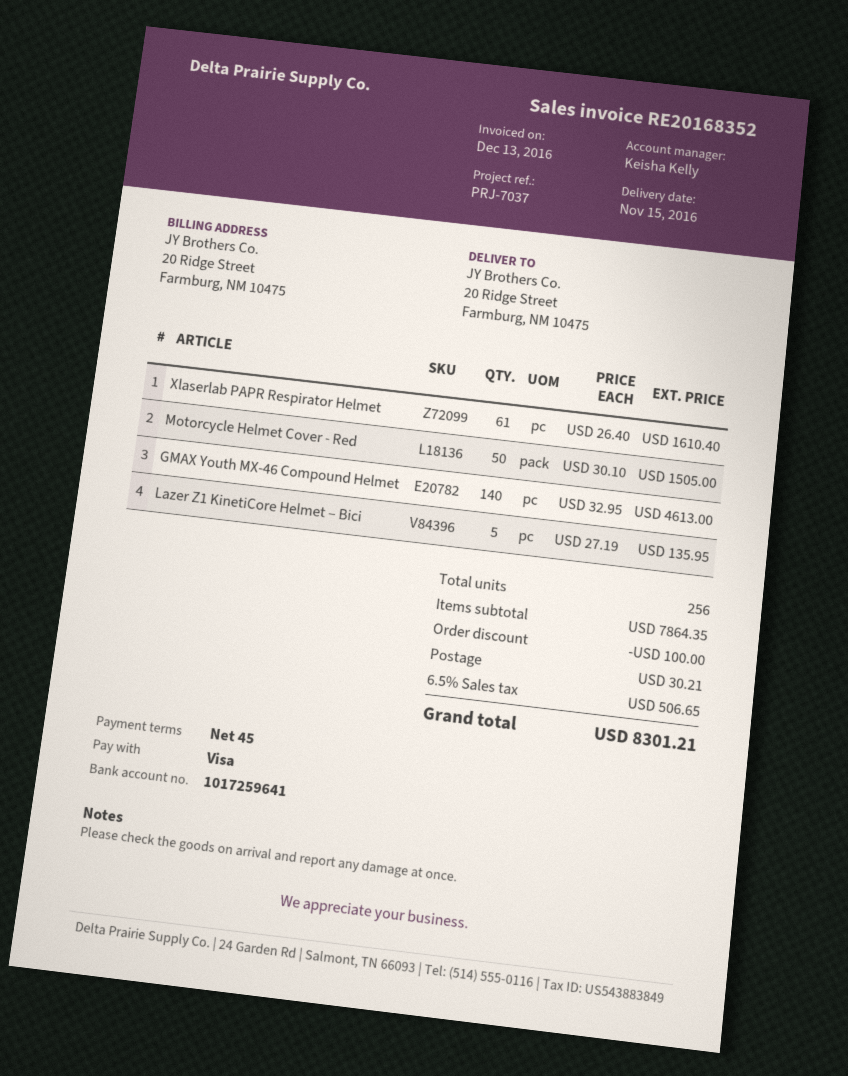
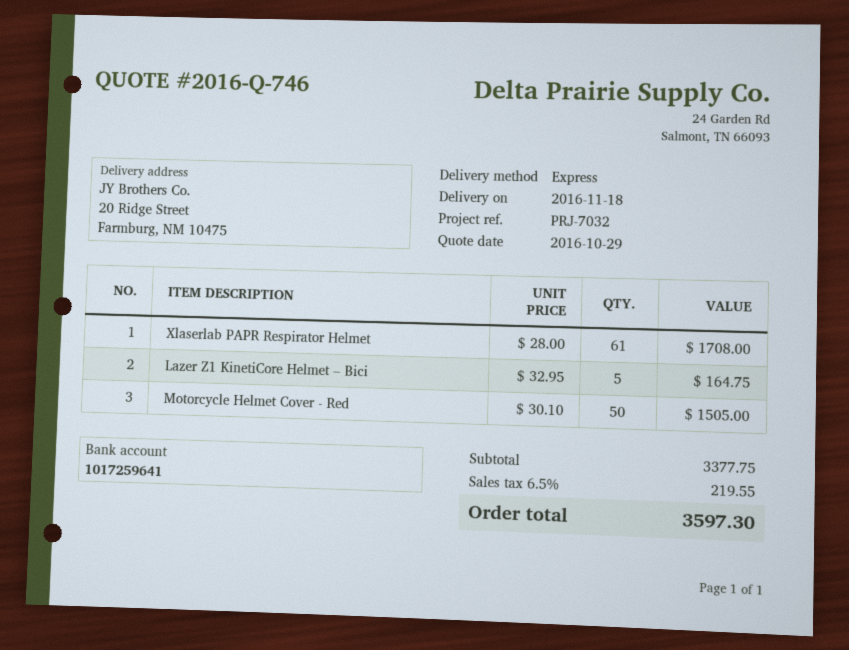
delivery date: 2016-11-15 -> 2016-11-18
reference: PRJ-7037 -> PRJ-7032
Xlaserlab PAPR Respirator Helmet: 61 x 26.40 = 1610.40 -> 61 x 28.00 = 1708.00
GMAX Youth MX-46 Compound Helmet: 140 x 32.95 = 4613.00 -> none
Lazer Z1 KinetiCore Helmet – Bici: 5 x 27.19 = 135.95 -> 5 x 32.95 = 164.75
subtotal: 7864.35 -> 3377.75
discount: 100.00 -> none
shipping: 30.21 -> none
tax: 6.5% = 506.65 -> 6.5% = 219.55
total: 8301.21 -> 3597.30

